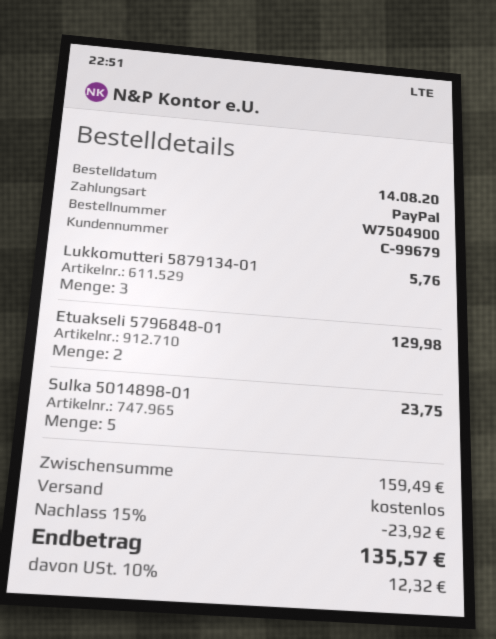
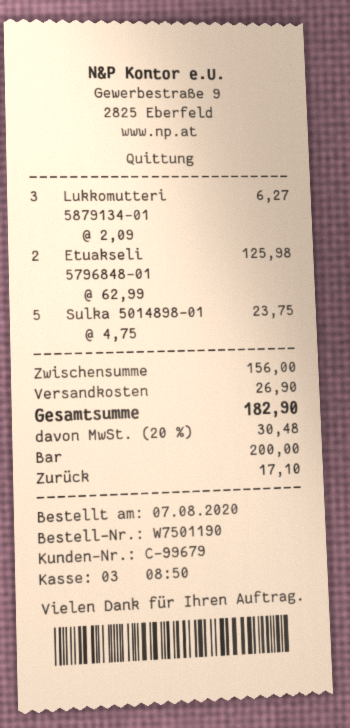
order number: W7504900 -> W7501190
order date: 2020-08-14 -> 2020-08-07
payment method: PayPal -> cash
Lukkomutteri 5879134-01: 3 for 5.76 -> 3 for 6.27
Etuakseli 5796848-01: 2 for 129.98 -> 2 for 125.98
subtotal: 159.49 -> 156.00
discount: 15% = 23.92 -> none
shipping: 0.00 -> 26.90
tax: 10% = 12.32 -> 20% = 30.48
total: 135.57 -> 182.90

